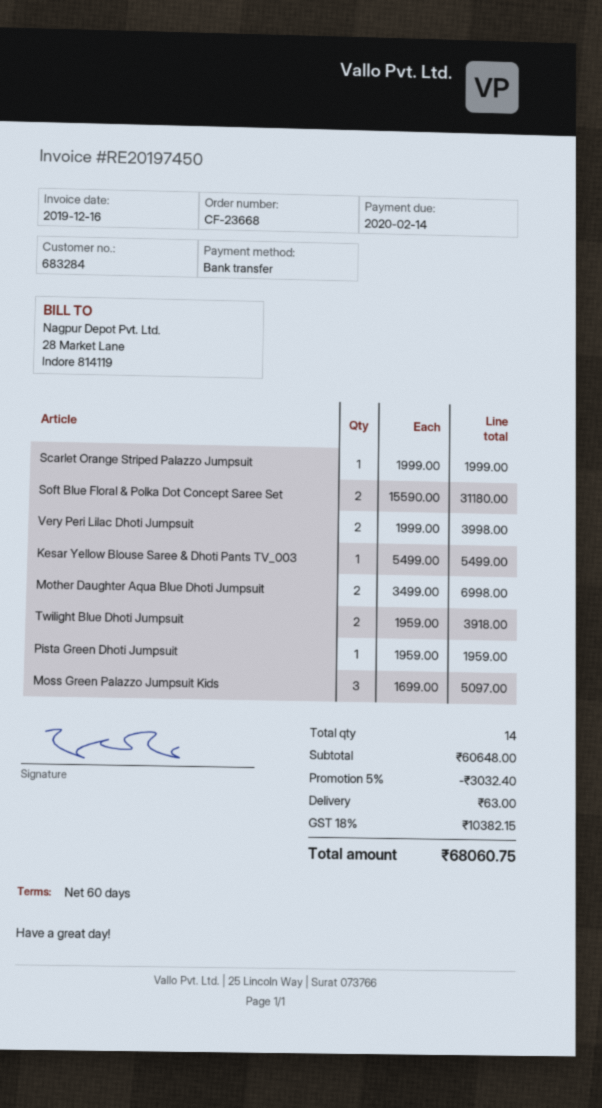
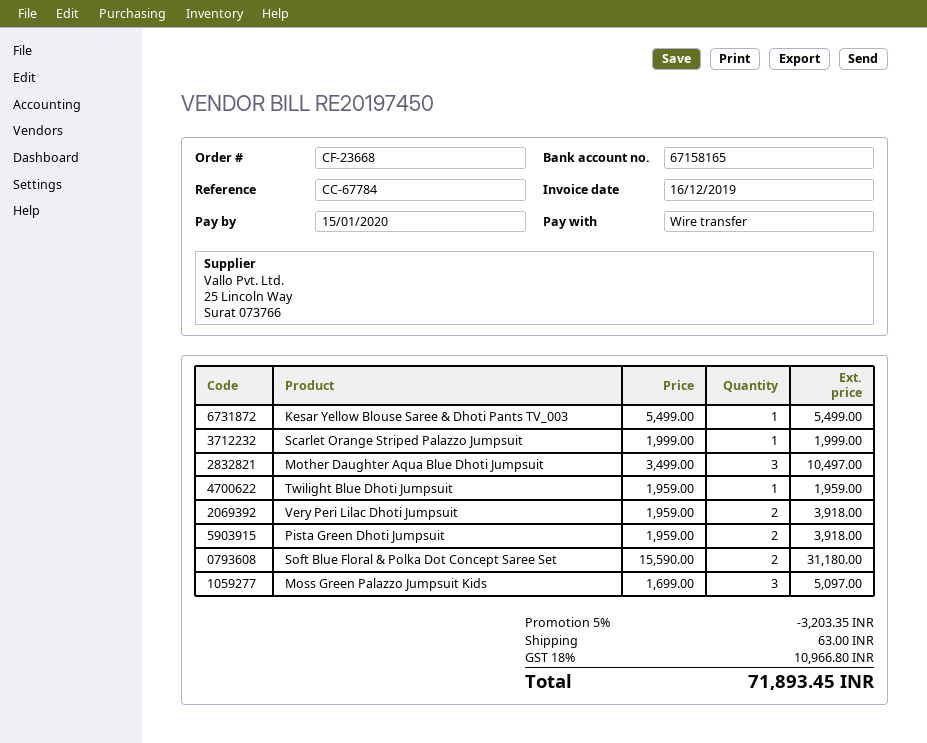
due date: 2020-02-14 -> 2020-01-15
Very Peri Lilac Dhoti Jumpsuit: 2 x 1999.00 = 3998.00 -> 2 x 1959.00 = 3918.00
Mother Daughter Aqua Blue Dhoti Jumpsuit: 2 x 3499.00 = 6998.00 -> 3 x 3499.00 = 10497.00
Twilight Blue Dhoti Jumpsuit: 2 x 1959.00 = 3918.00 -> 1 x 1959.00 = 1959.00
Pista Green Dhoti Jumpsuit: 1 x 1959.00 = 1959.00 -> 2 x 1959.00 = 3918.00
discount: 5% = 3032.40 -> 5% = 3203.35
tax: 18% = 10382.15 -> 18% = 10966.80
total: 68060.75 -> 71893.45

